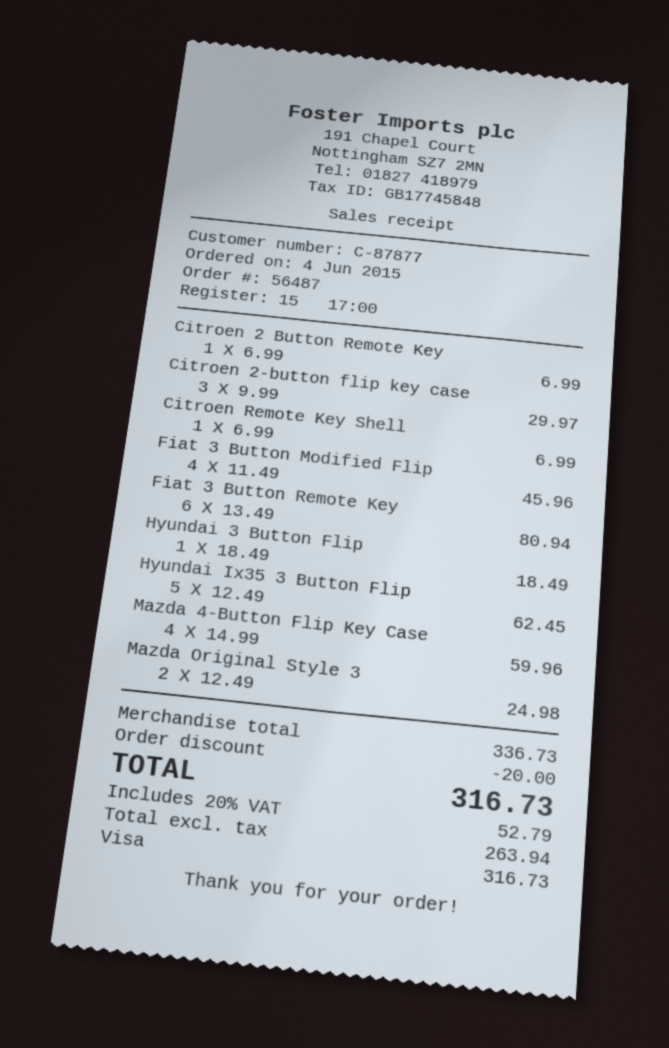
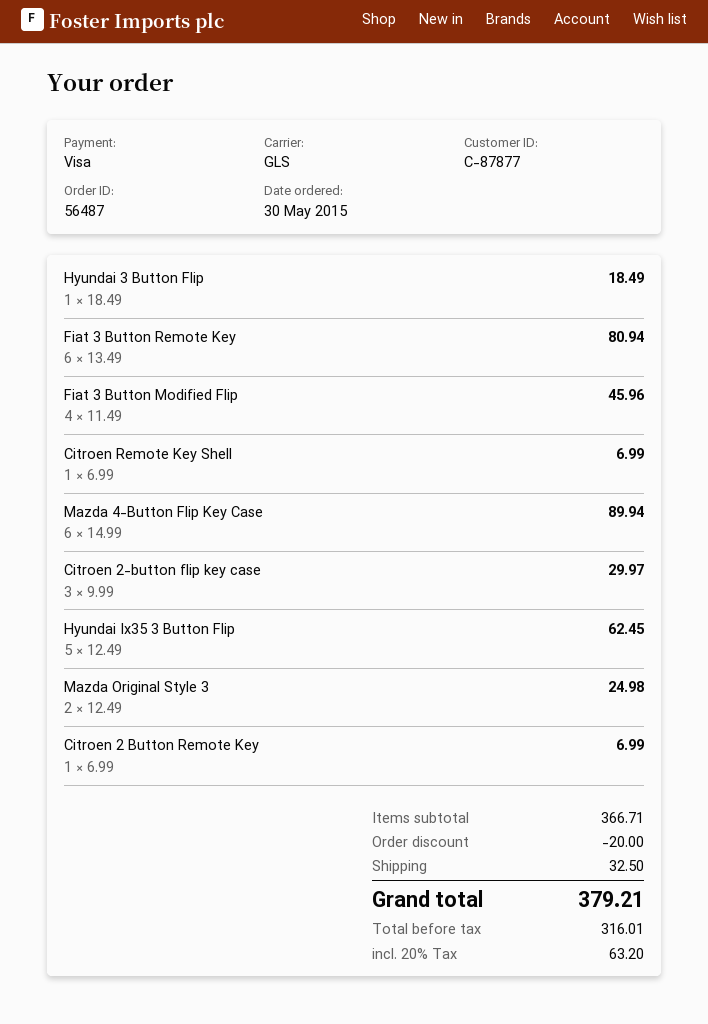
order date: 2015-06-04 -> 2015-05-30
Mazda 4-Button Flip Key Case: 4 x 14.99 = 59.96 -> 6 x 14.99 = 89.94
subtotal: 336.73 -> 366.71
shipping: none -> 32.50
net: 263.94 -> 316.01
tax: 20% = 52.79 -> 20% = 63.20
total: 316.73 -> 379.21

